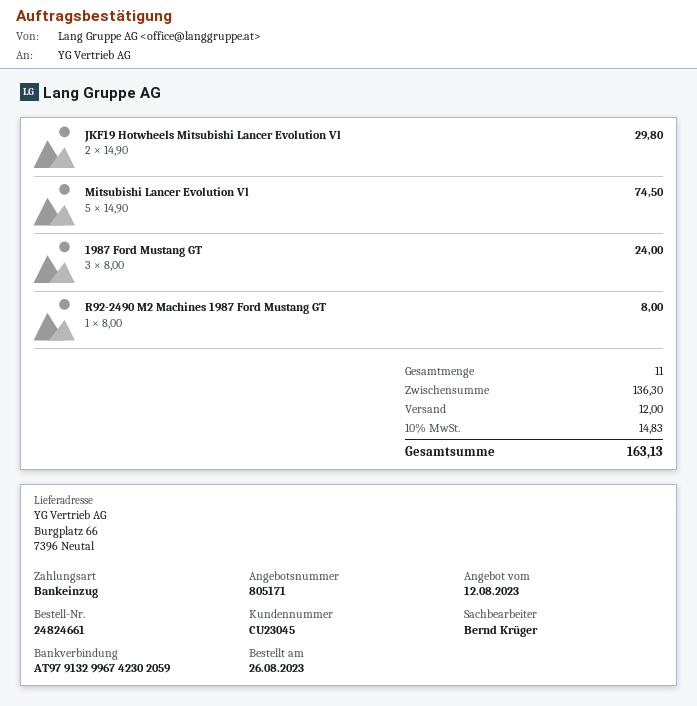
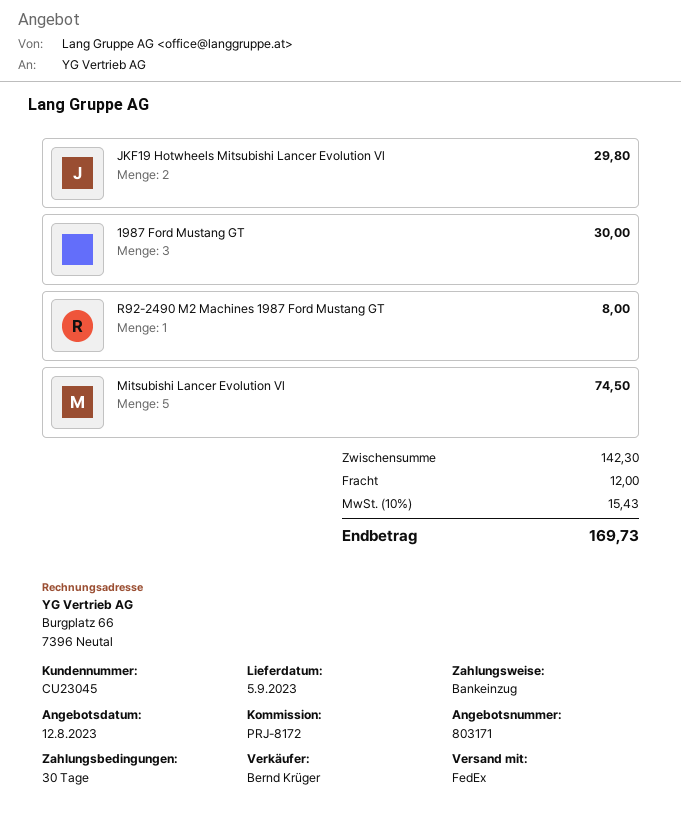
quote number: 805171 -> 803171
1987 Ford Mustang GT: 3 for 24.00 -> 3 for 30.00
subtotal: 136.30 -> 142.30
tax: 10% = 14.83 -> 10% = 15.43
total: 163.13 -> 169.73

